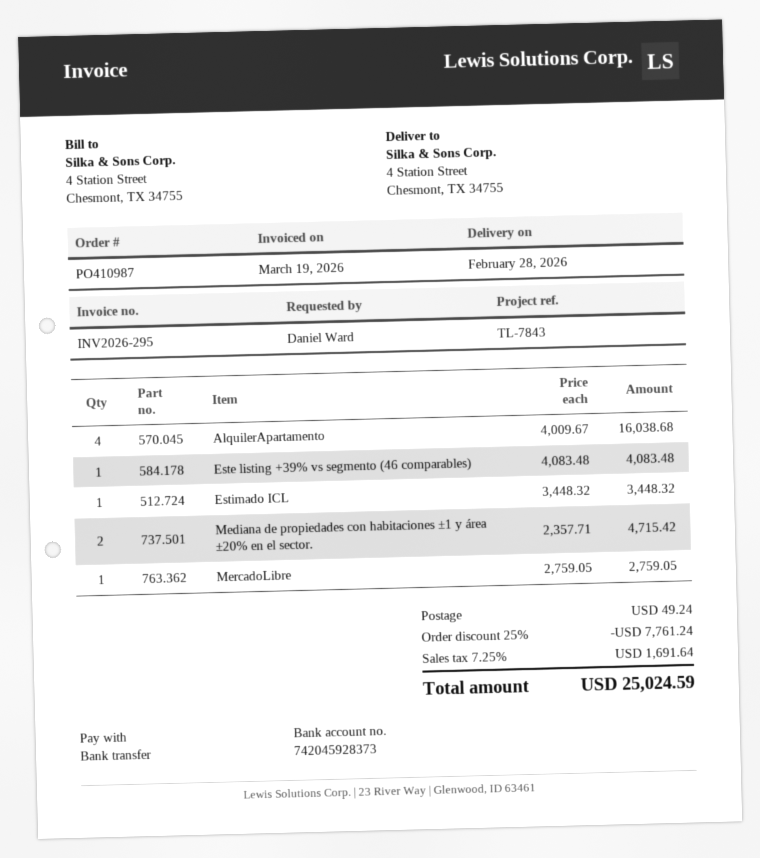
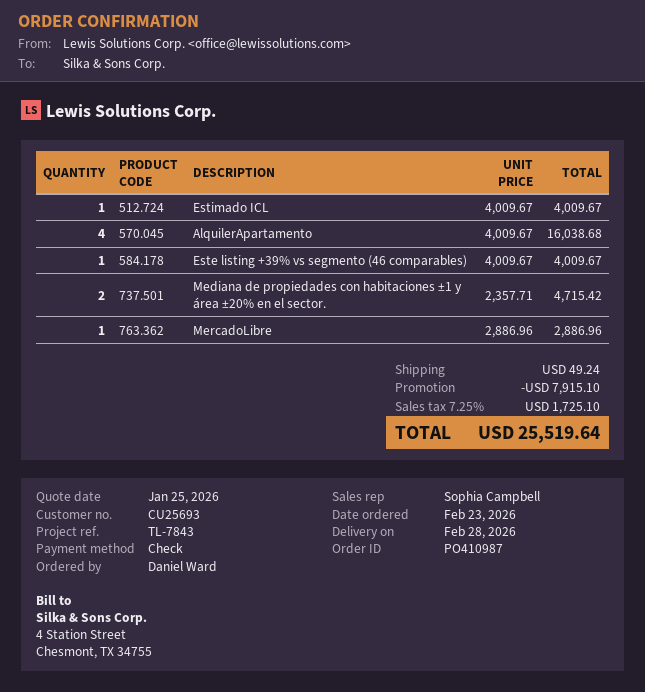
payment method: bank transfer -> cheque
Este listing +39% vs segmento (46 comparables): 1 x 4083.48 = 4083.48 -> 1 x 4009.67 = 4009.67
Estimado ICL: 1 x 3448.32 = 3448.32 -> 1 x 4009.67 = 4009.67
MercadoLibre: 1 x 2759.05 = 2759.05 -> 1 x 2886.96 = 2886.96
discount: 7761.24 -> 7915.10
tax: 7.25% = 1691.64 -> 7.25% = 1725.10
total: 25024.59 -> 25519.64

